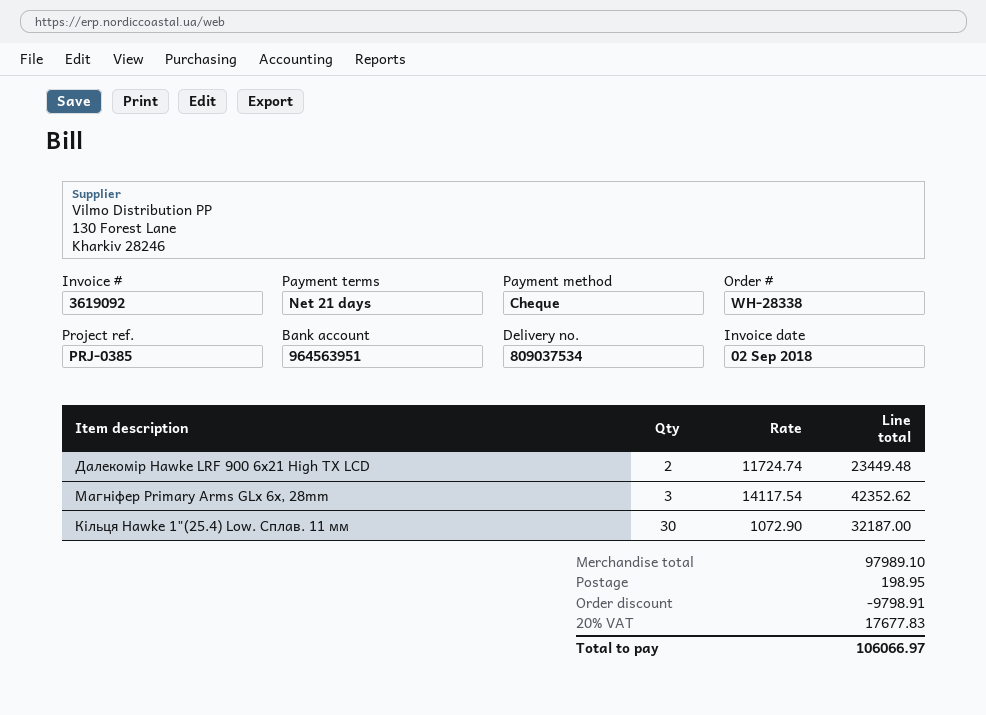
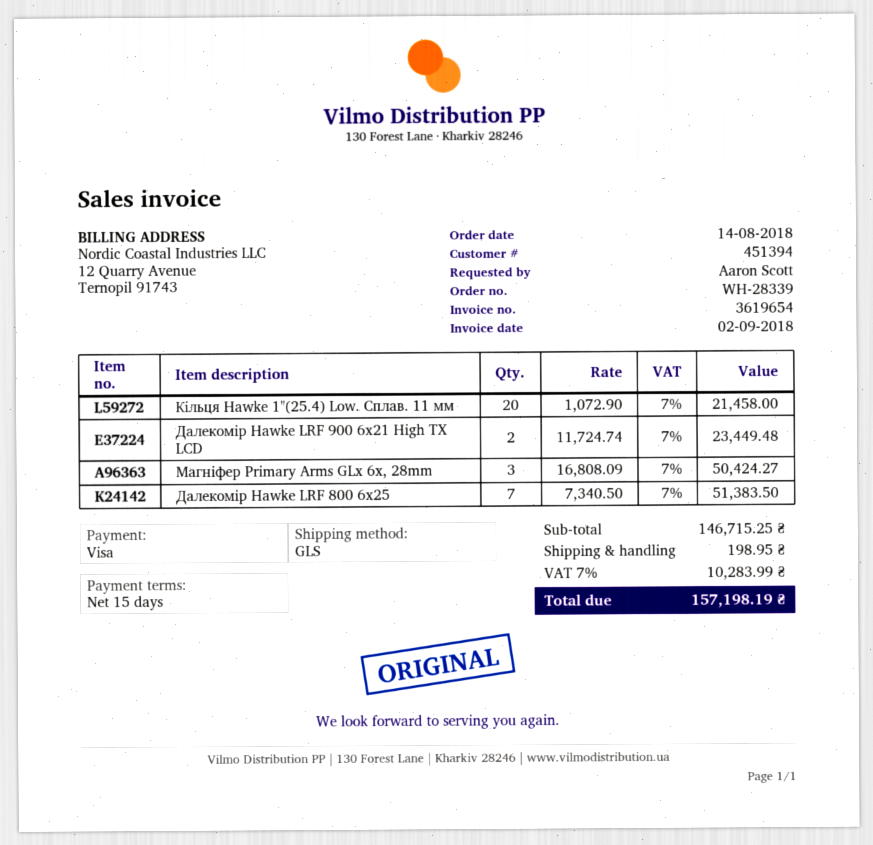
order number: WH-28338 -> WH-28339
invoice number: 3619092 -> 3619654
payment terms: 21 days -> 15 days
payment method: cheque -> Visa
Магніфер Primary Arms GLx 6x, 28mm: 3 x 14117.54 = 42352.62 -> 3 x 16808.09 = 50424.27
Кільця Hawke 1"(25.4) Low. Сплав. 11 мм: 30 x 1072.90 = 32187.00 -> 20 x 1072.90 = 21458.00
Далекомір Hawke LRF 800 6x25: none -> 7 x 7340.50 = 51383.50
subtotal: 97989.10 -> 146715.25
discount: 9798.91 -> none
tax: 20% = 17677.83 -> 7% = 10283.99
total: 106066.97 -> 157198.19

